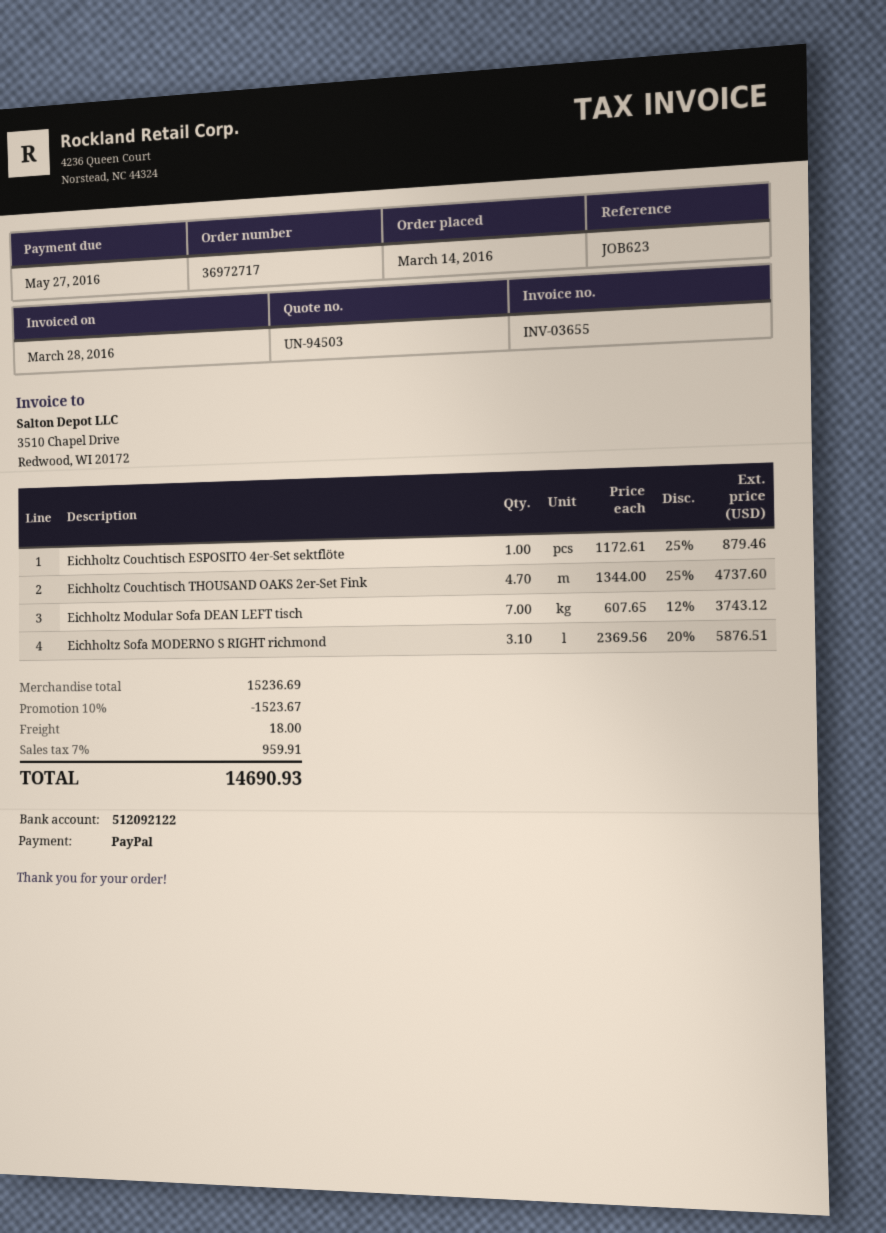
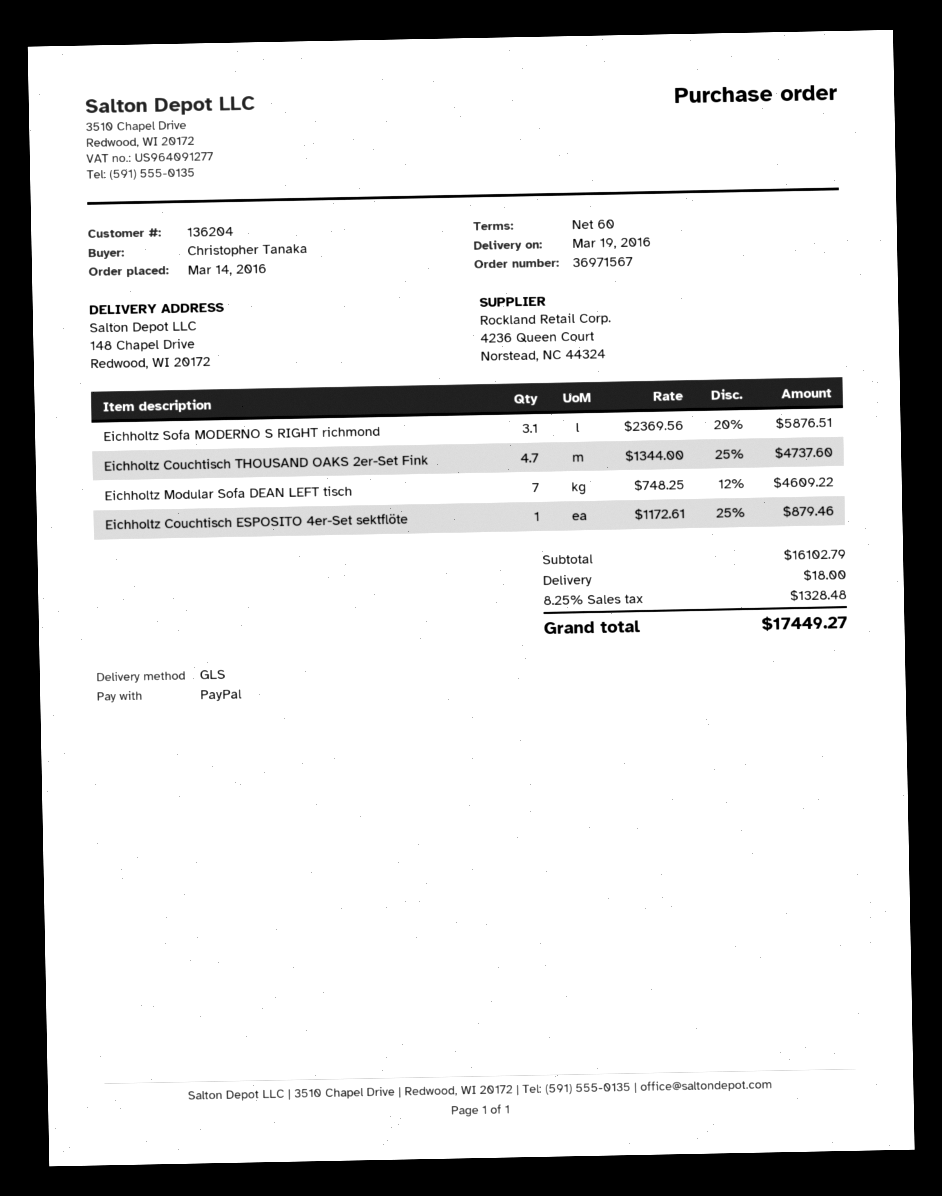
order number: 36972717 -> 36971567
Eichholtz Modular Sofa DEAN LEFT tisch: 7 x 607.65 - 12% = 3743.12 -> 7 x 748.25 - 12% = 4609.22
subtotal: 15236.69 -> 16102.79
discount: 10% = 1523.67 -> none
tax: 7% = 959.91 -> 8.25% = 1328.48
total: 14690.93 -> 17449.27

